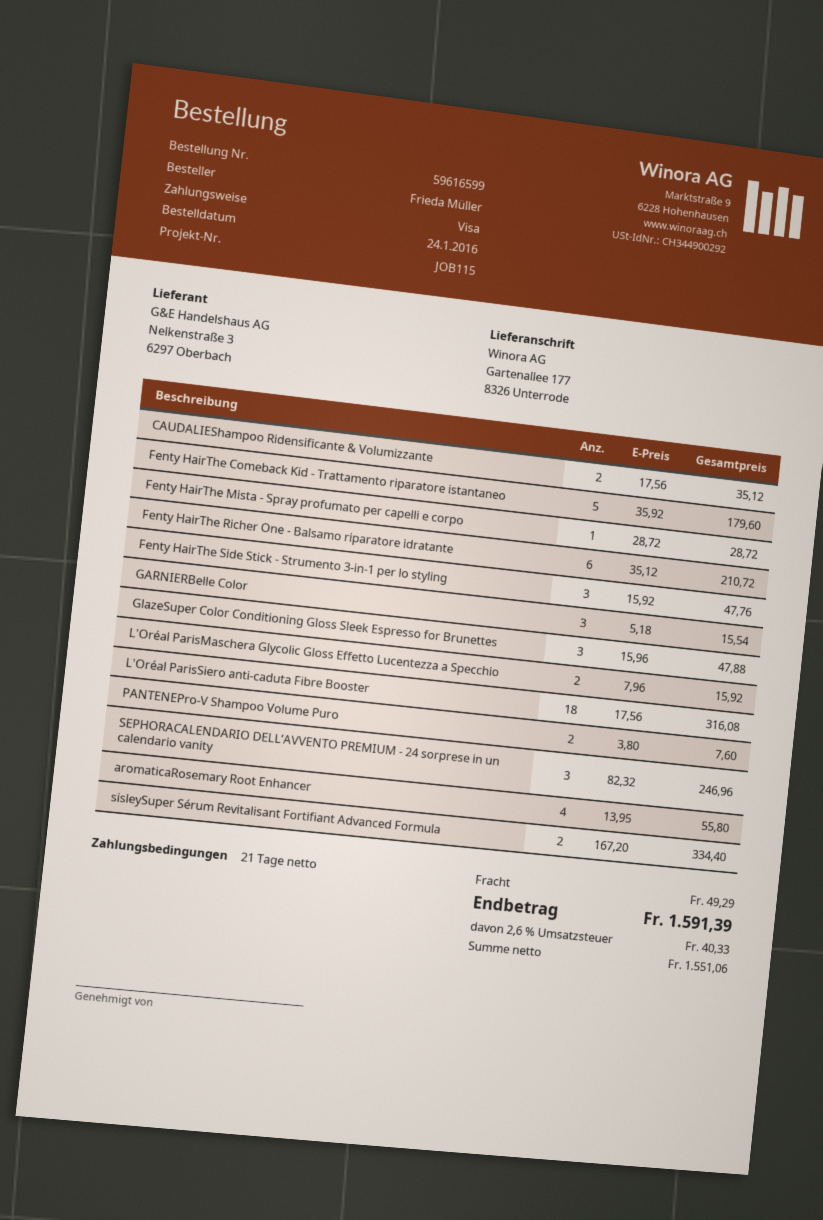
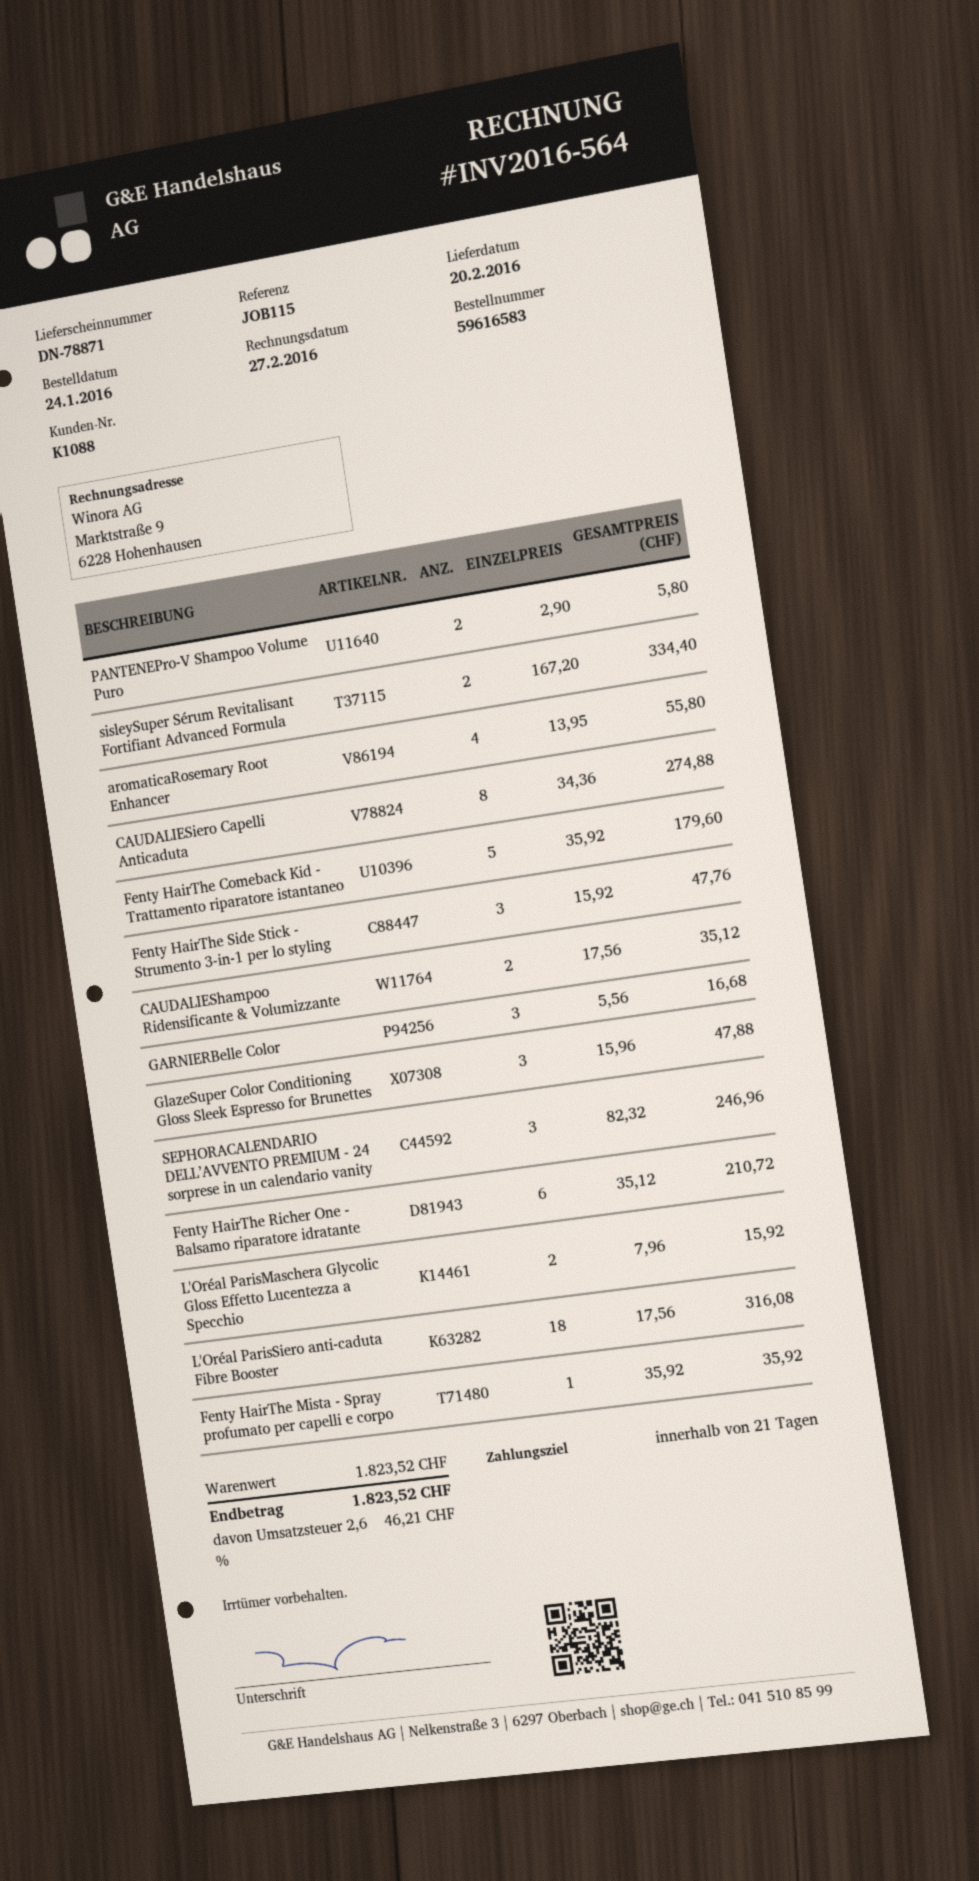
order number: 59616599 -> 59616583
Fenty HairThe Mista - Spray profumato per capelli e corpo: 1 x 28.72 = 28.72 -> 1 x 35.92 = 35.92
GARNIERBelle Color: 3 x 5.18 = 15.54 -> 3 x 5.56 = 16.68
PANTENEPro-V Shampoo Volume Puro: 2 x 3.80 = 7.60 -> 2 x 2.90 = 5.80
CAUDALIESiero Capelli Anticaduta: none -> 8 x 34.36 = 274.88
shipping: 49.29 -> none
tax: 2.6% = 40.33 -> 2.6% = 46.21
total: 1591.39 -> 1823.52

